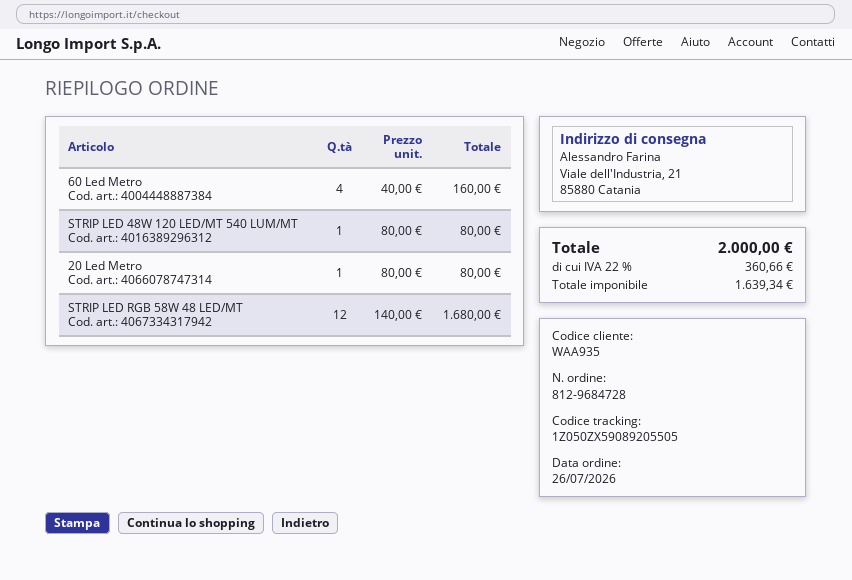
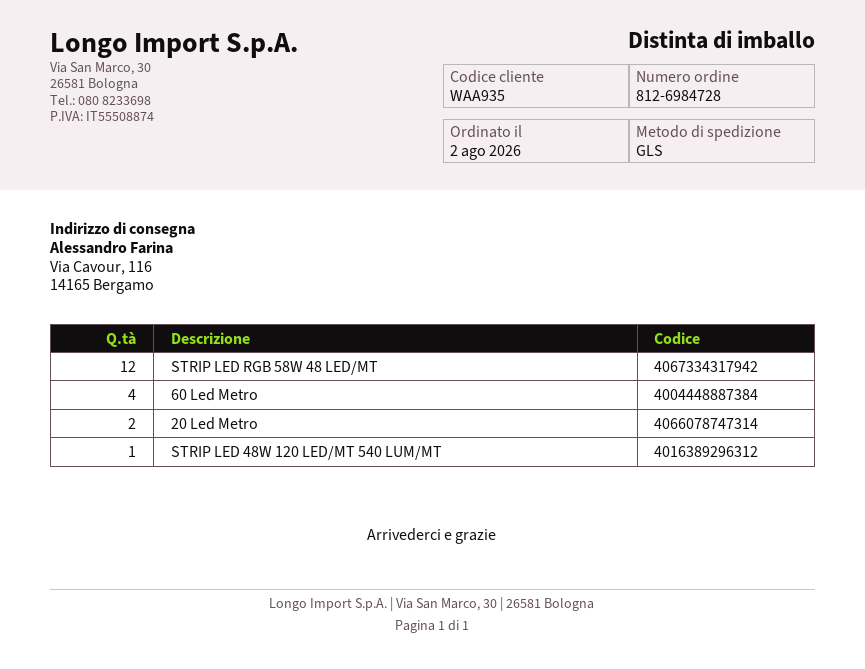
order number: 812-9684728 -> 812-6984728
order date: 2026-07-26 -> 2026-08-02
ship to: Viale dell'Industria, 21, 85880 Catania -> Via Cavour, 116, 14165 Bergamo
20 Led Metro: 1 -> 2

